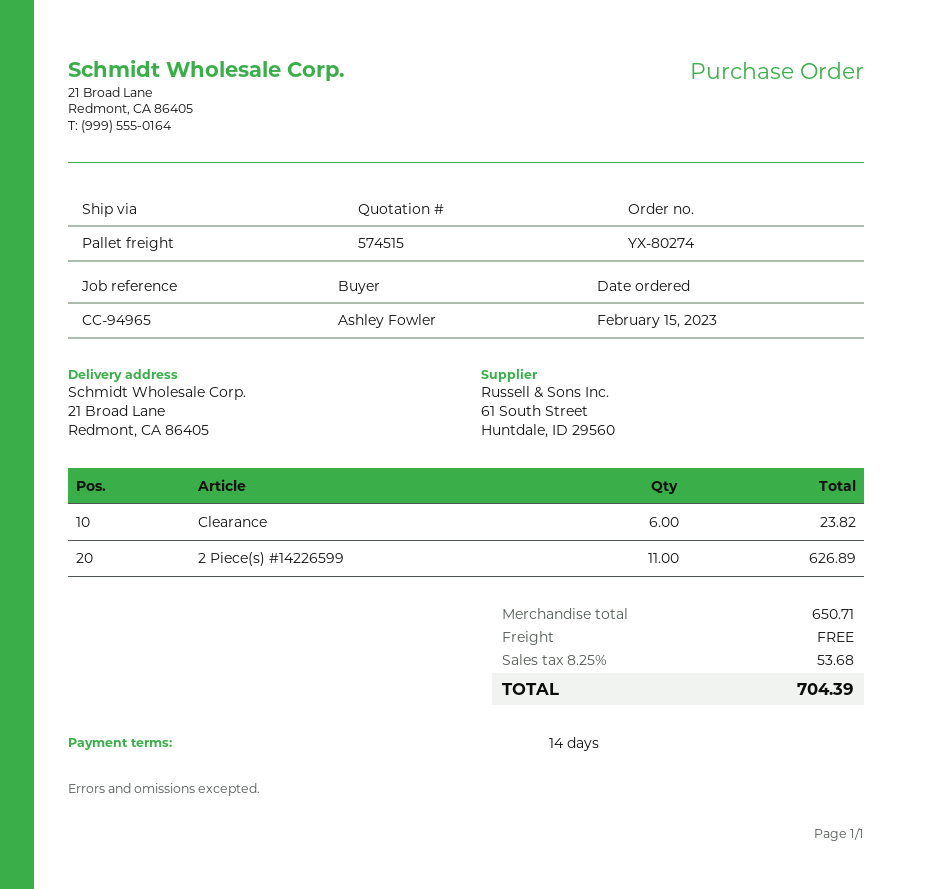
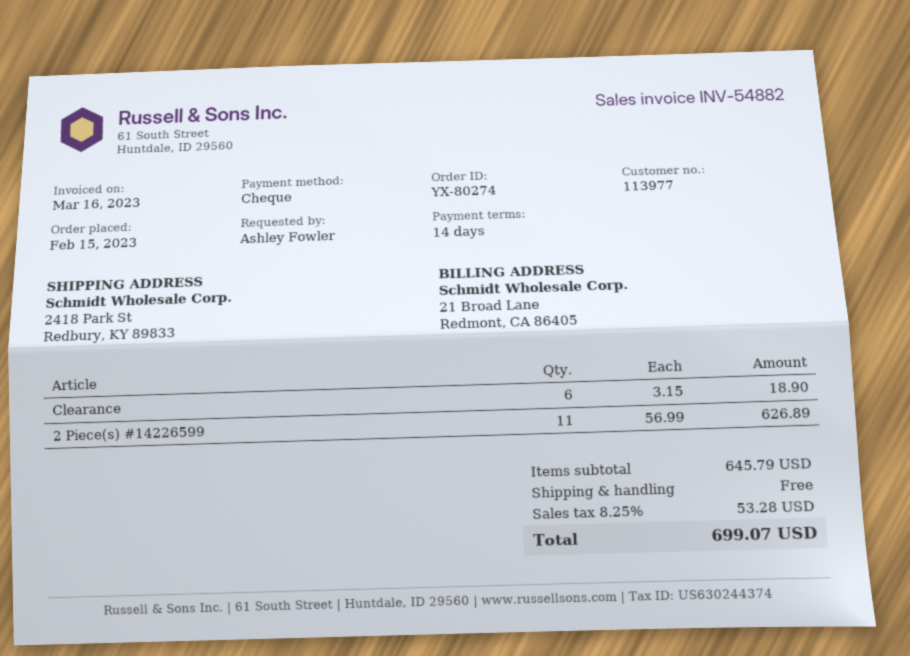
ship to: 21 Broad Lane, Redmont, CA 86405 -> 2418 Park St, Redbury, KY 89833
Clearance: 6 for 23.82 -> 6 for 18.90
subtotal: 650.71 -> 645.79
tax: 8.25% = 53.68 -> 8.25% = 53.28
total: 704.39 -> 699.07

